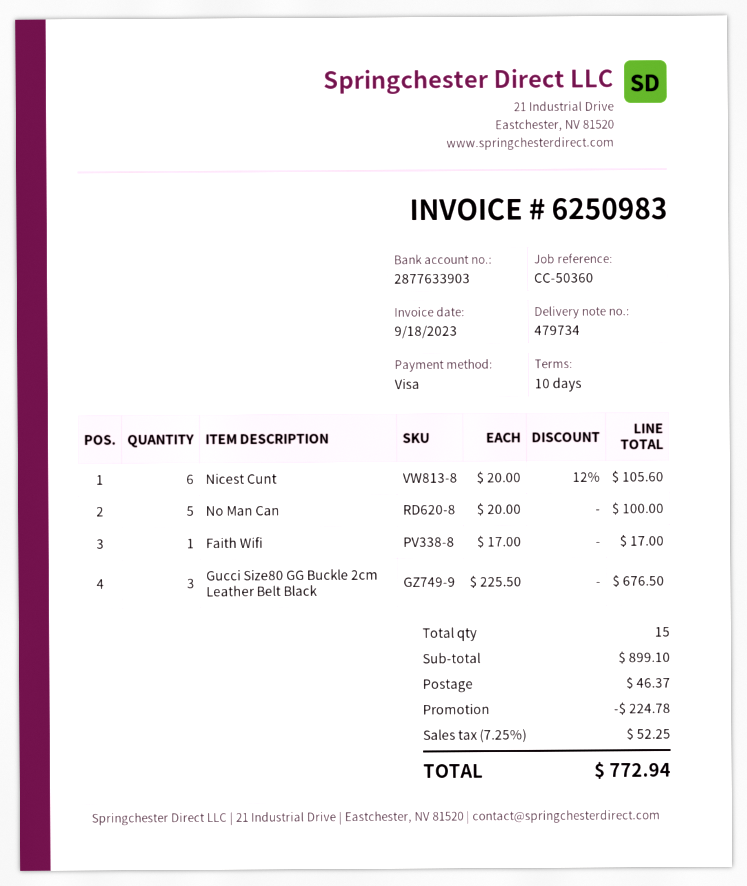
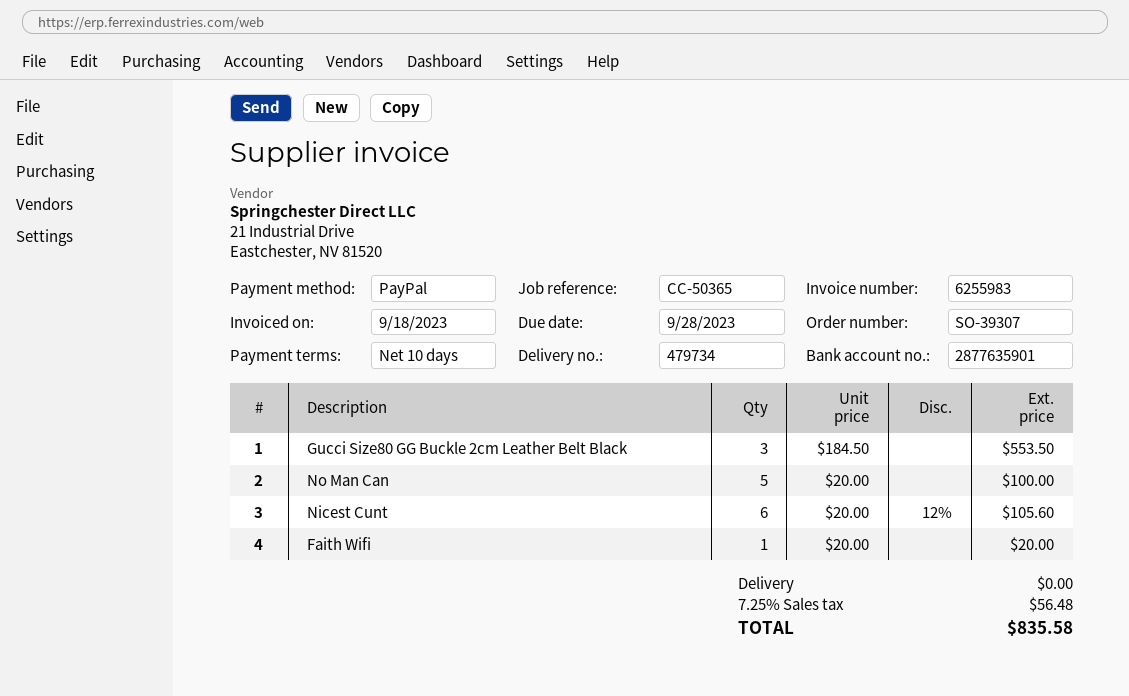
invoice number: 6250983 -> 6255983
reference: CC-50360 -> CC-50365
payment method: Visa -> PayPal
bank account: 2877633903 -> 2877635901
Faith Wifi: 1 x 17.00 = 17.00 -> 1 x 20.00 = 20.00
Gucci Size80 GG Buckle 2cm Leather Belt Black: 3 x 225.50 = 676.50 -> 3 x 184.50 = 553.50
discount: 224.78 -> none
shipping: 46.37 -> 0.00
tax: 7.25% = 52.25 -> 7.25% = 56.48
total: 772.94 -> 835.58

